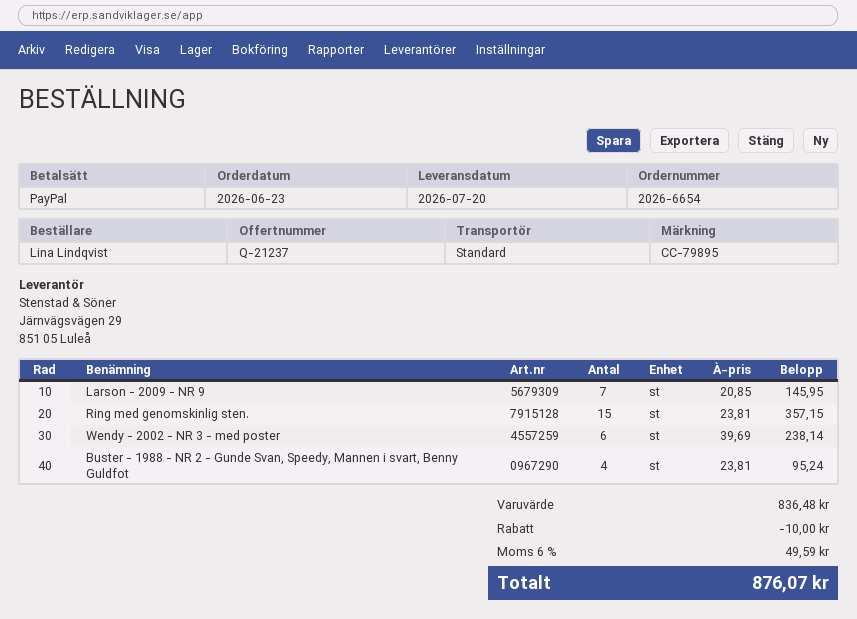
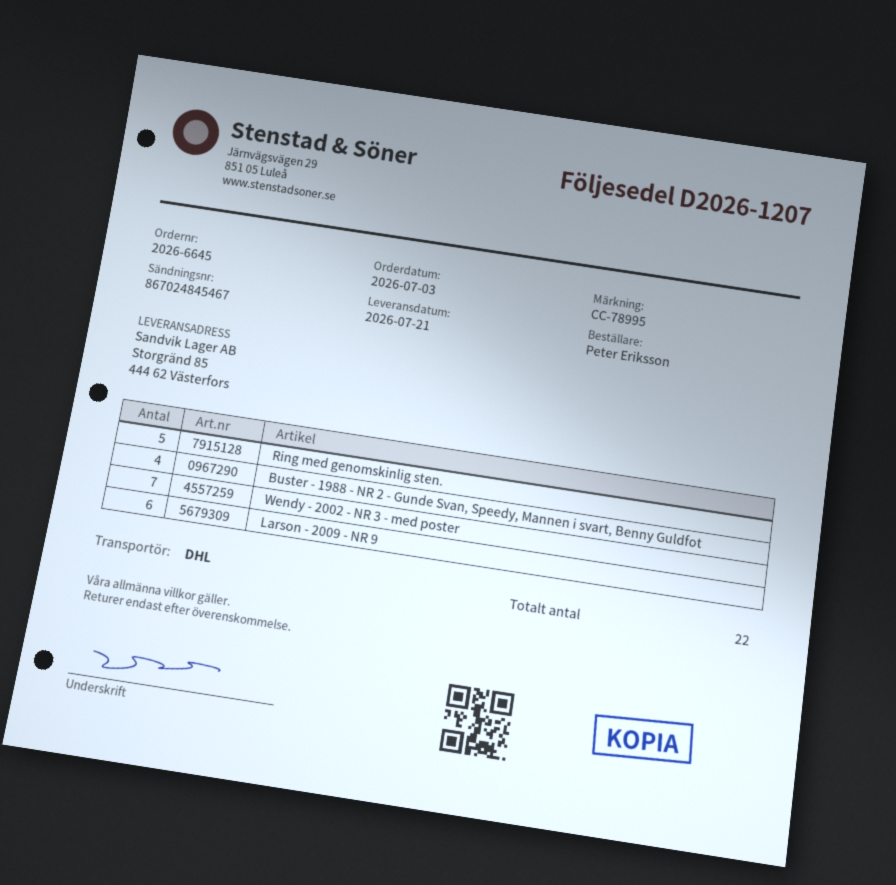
order number: 2026-6654 -> 2026-6645
order date: 2026-06-23 -> 2026-07-03
delivery date: 2026-07-20 -> 2026-07-21
reference: CC-79895 -> CC-78995
ordered by: Lina Lindqvist -> Peter Eriksson
shipping method: standard -> DHL
Larson - 2009 - NR 9: 7 -> 6
Ring med genomskinlig sten.: 15 -> 5
Wendy - 2002 - NR 3 - med poster: 6 -> 7

